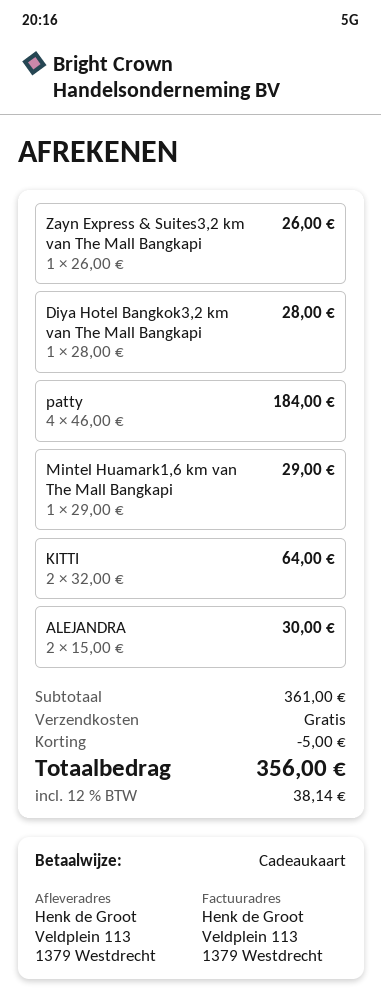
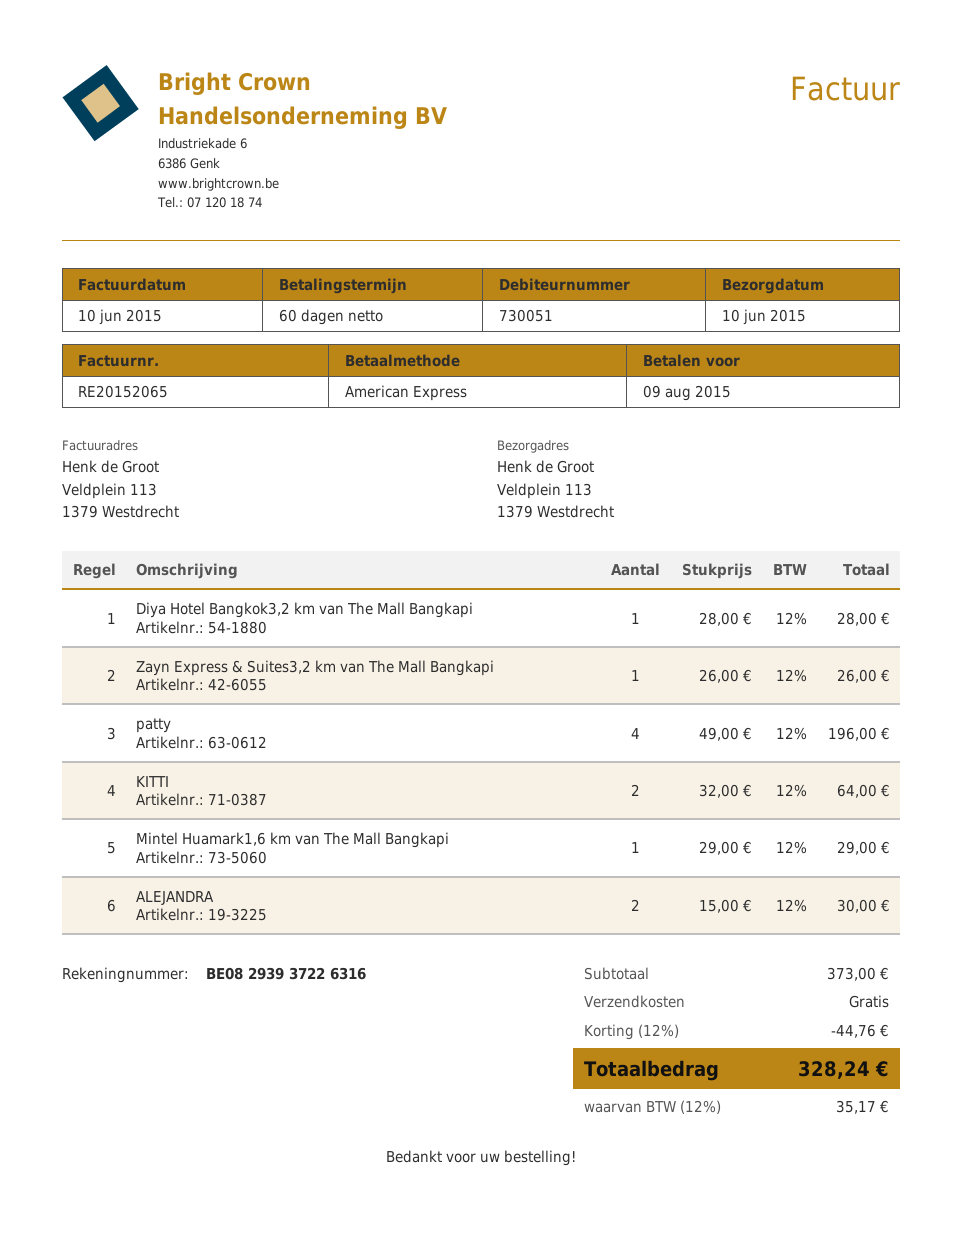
payment method: gift card -> American Express
patty: 4 x 46.00 = 184.00 -> 4 x 49.00 = 196.00
subtotal: 361.00 -> 373.00
discount: 5.00 -> 44.76
tax: 12% = 38.14 -> 12% = 35.17
total: 356.00 -> 328.24

